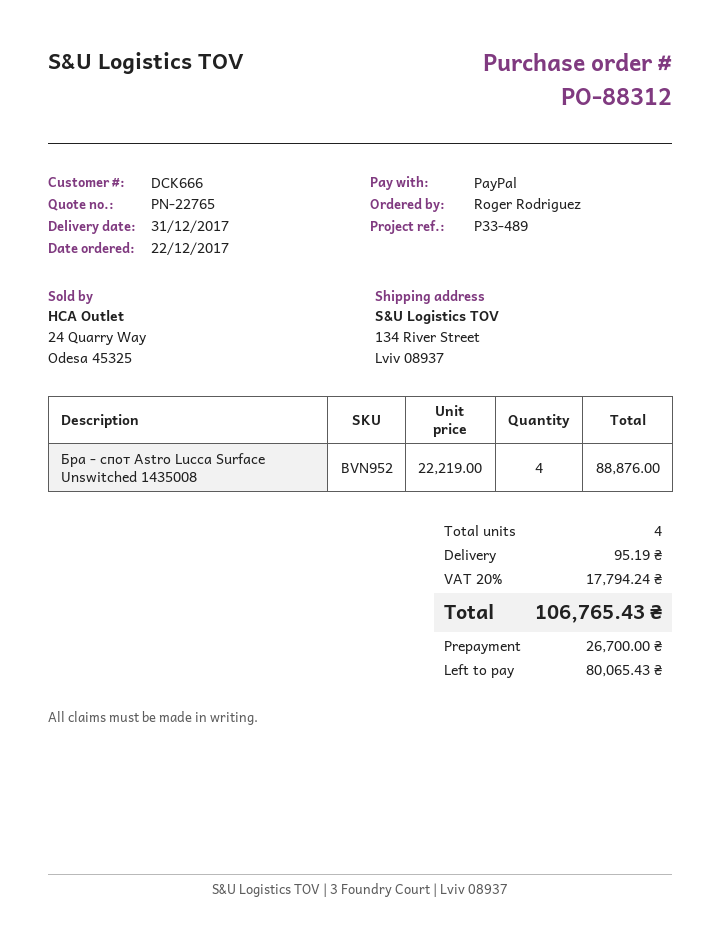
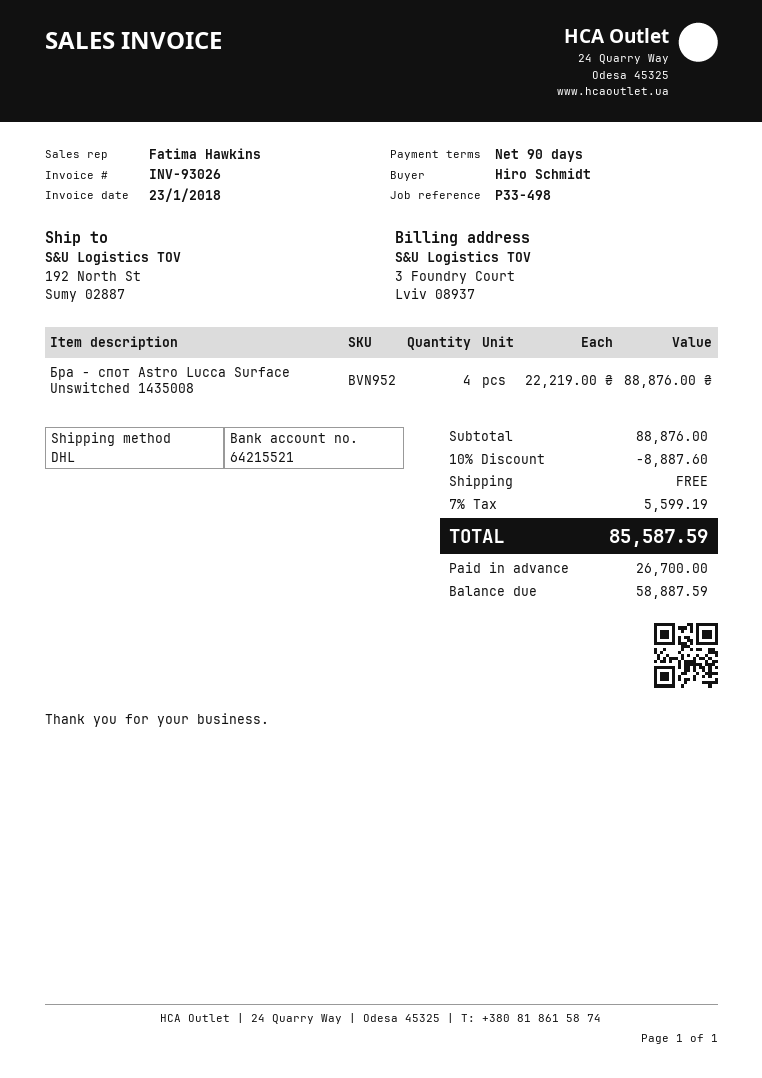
reference: P33-489 -> P33-498
ordered by: Roger Rodriguez -> Hiro Schmidt
ship to: 134 River Street, Lviv 08937 -> 192 North St, Sumy 02887
discount: none -> 10% = 8887.60
shipping: 95.19 -> 0.00
tax: 20% = 17794.24 -> 7% = 5599.19
total: 106765.43 -> 85587.59
balance: 80065.43 -> 58887.59

